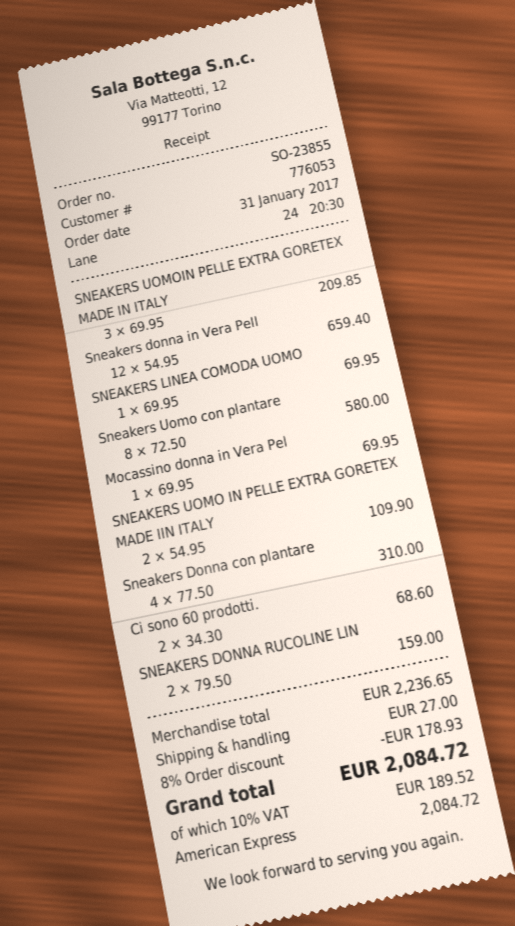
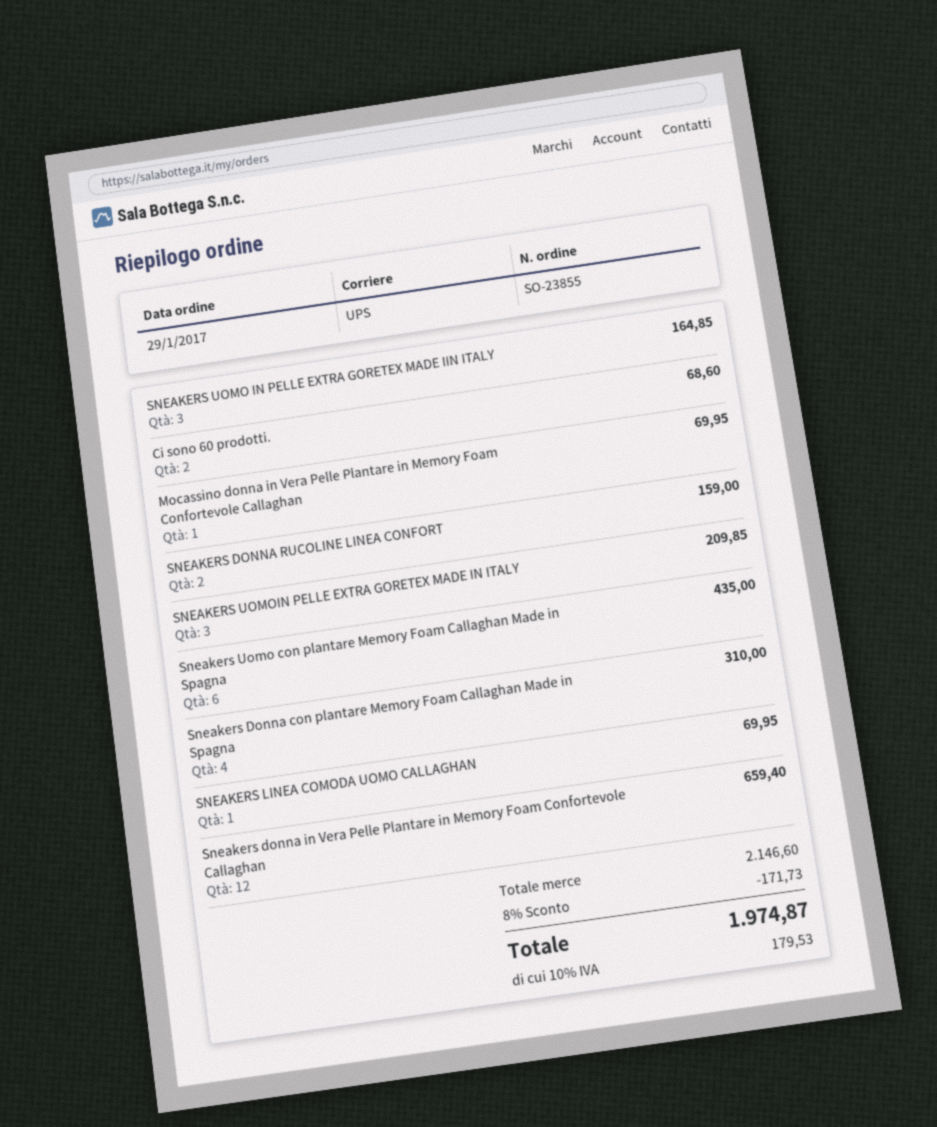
order date: 2017-01-31 -> 2017-01-29
Sneakers Uomo con plantare: 8 for 580.00 -> 6 for 435.00
SNEAKERS UOMO IN PELLE EXTRA GORETEX MADE IIN ITALY: 2 for 109.90 -> 3 for 164.85
subtotal: 2236.65 -> 2146.60
discount: 8% = 178.93 -> 8% = 171.73
shipping: 27.00 -> none
tax: 10% = 189.52 -> 10% = 179.53
total: 2084.72 -> 1974.87

